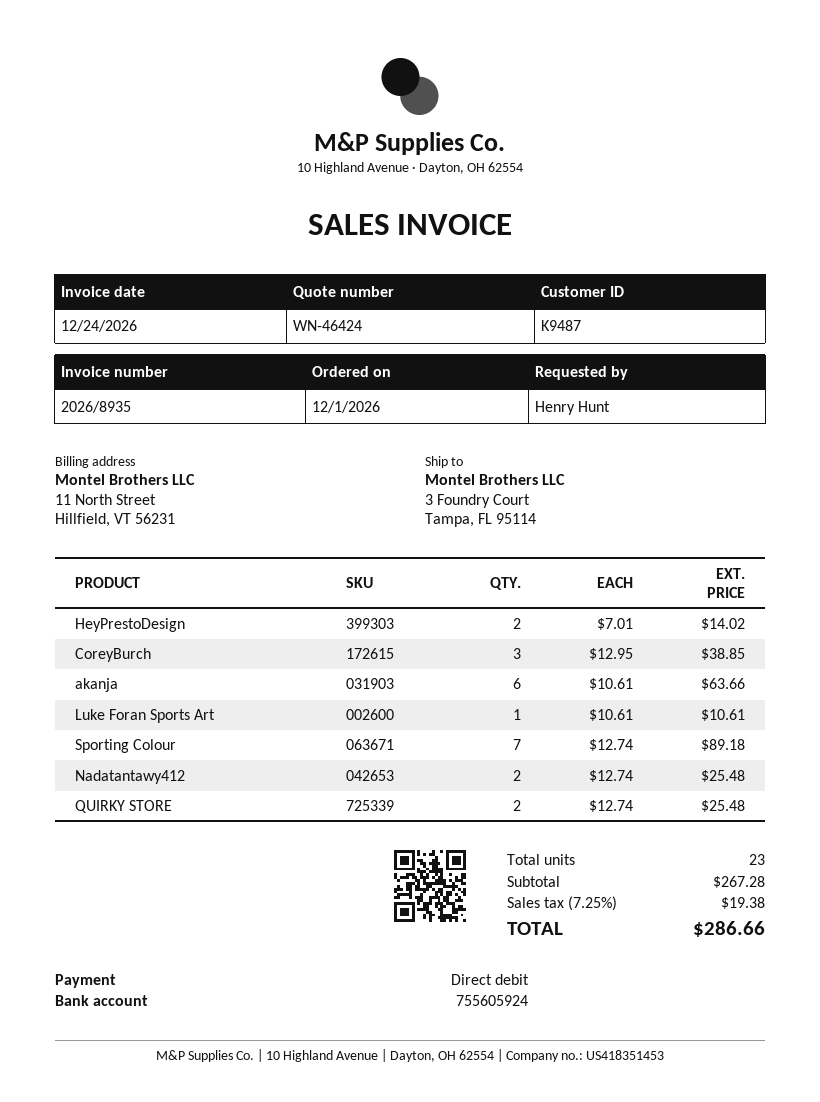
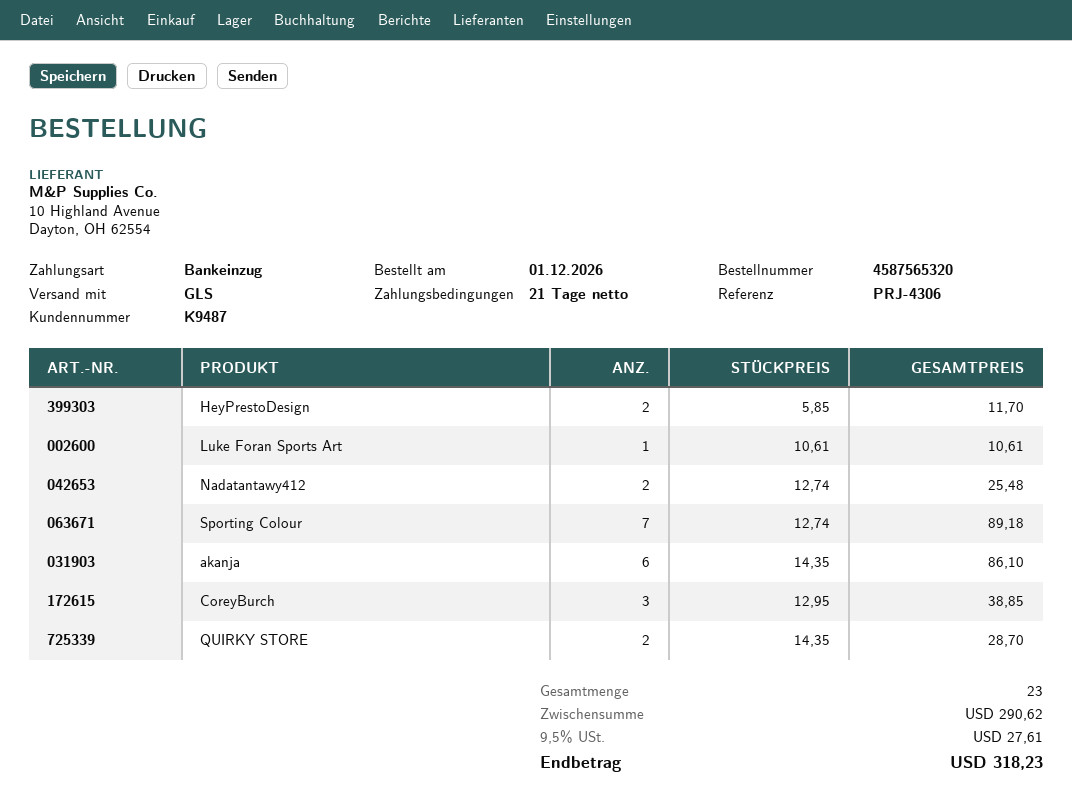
HeyPrestoDesign: 2 x 7.01 = 14.02 -> 2 x 5.85 = 11.70
akanja: 6 x 10.61 = 63.66 -> 6 x 14.35 = 86.10
QUIRKY STORE: 2 x 12.74 = 25.48 -> 2 x 14.35 = 28.70
subtotal: 267.28 -> 290.62
tax: 7.25% = 19.38 -> 9.5% = 27.61
total: 286.66 -> 318.23

